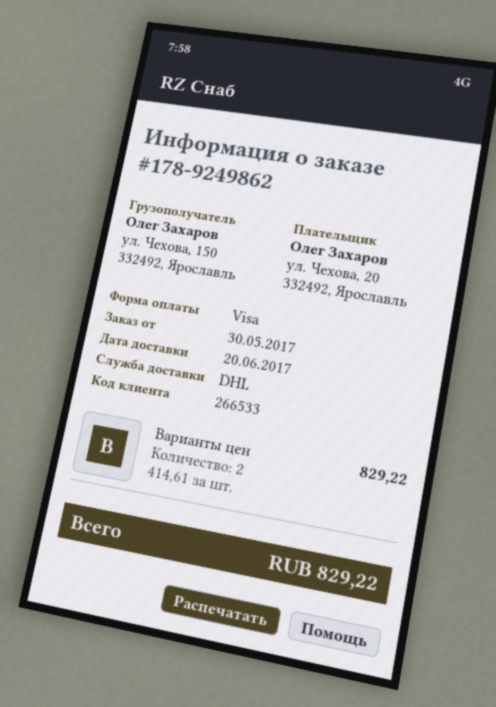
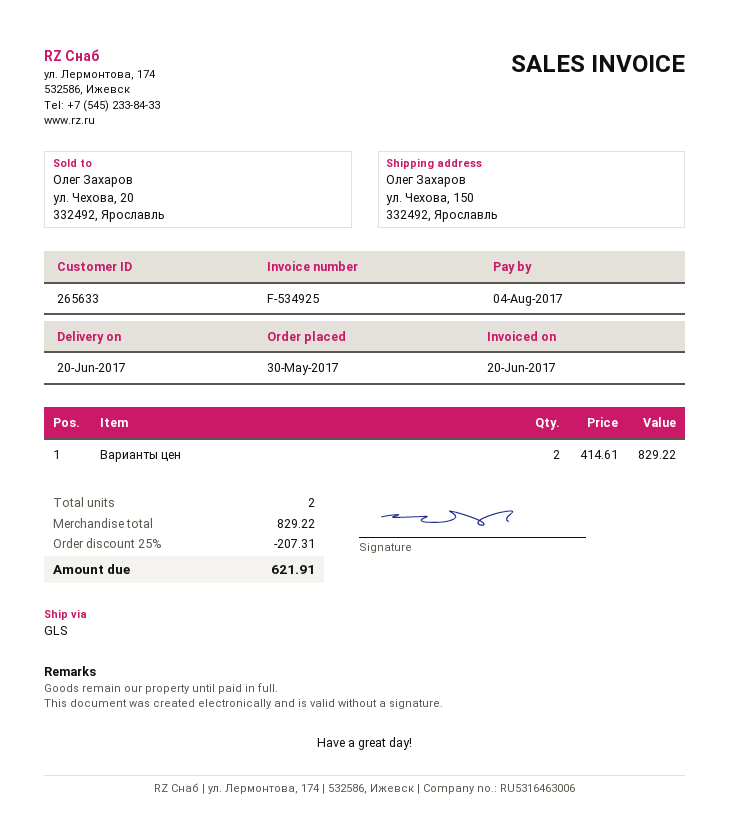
customer number: 266533 -> 265633
shipping method: DHL -> GLS
discount: none -> 25% = 207.31
total: 829.22 -> 621.91

